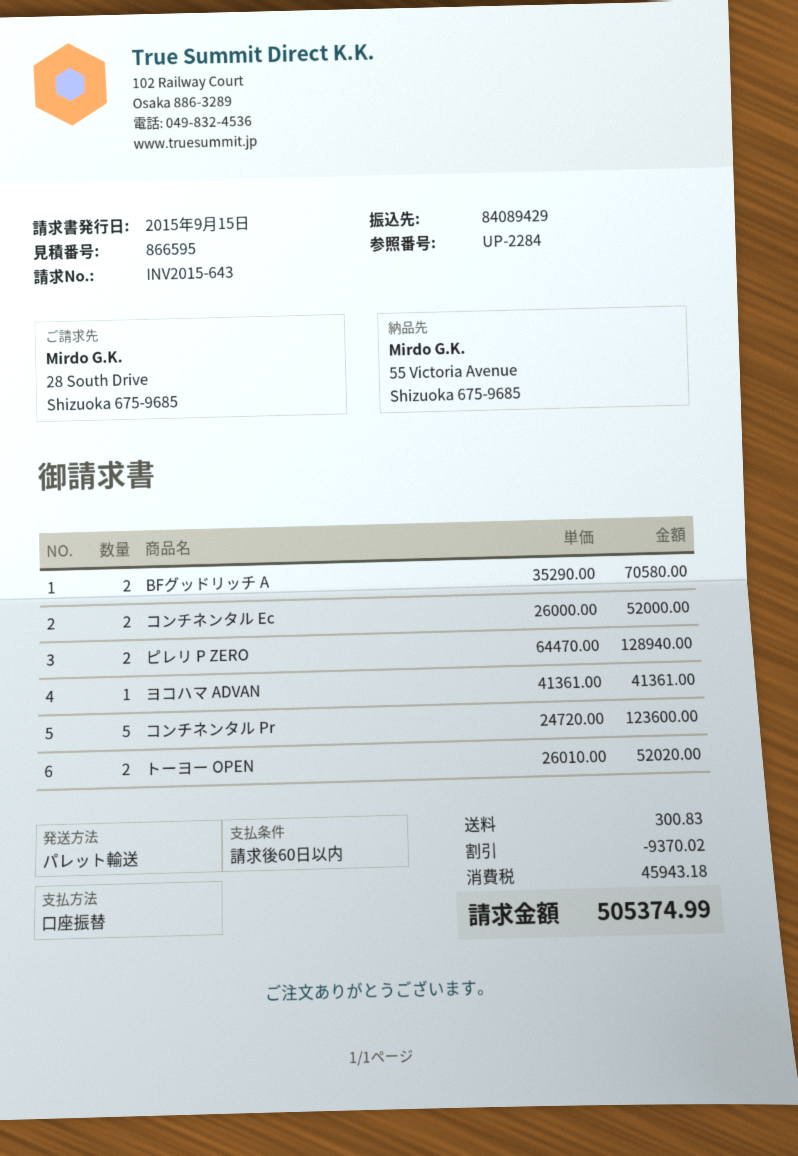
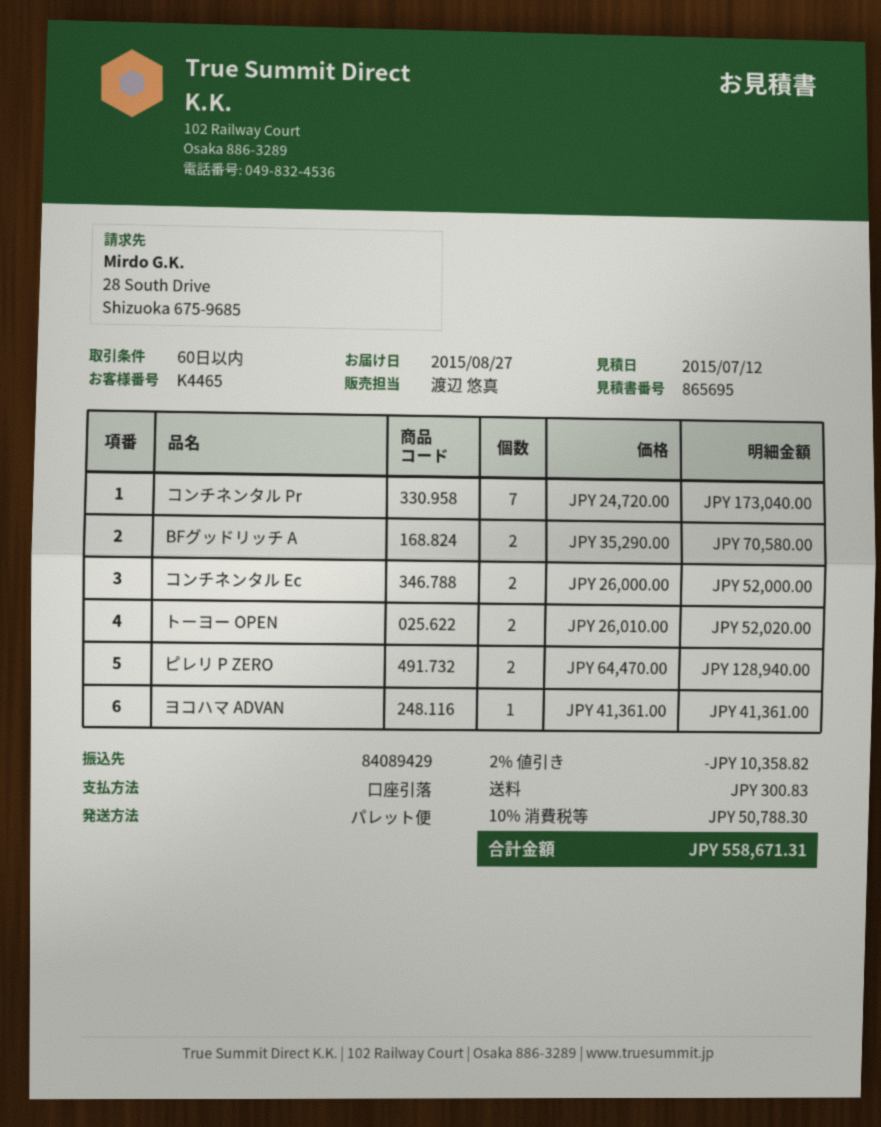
quote number: 866595 -> 865695
コンチネンタル Pr: 5 x 24720.00 = 123600.00 -> 7 x 24720.00 = 173040.00
discount: 9370.02 -> 10358.82
tax: 45943.18 -> 50788.30
total: 505374.99 -> 558671.31

